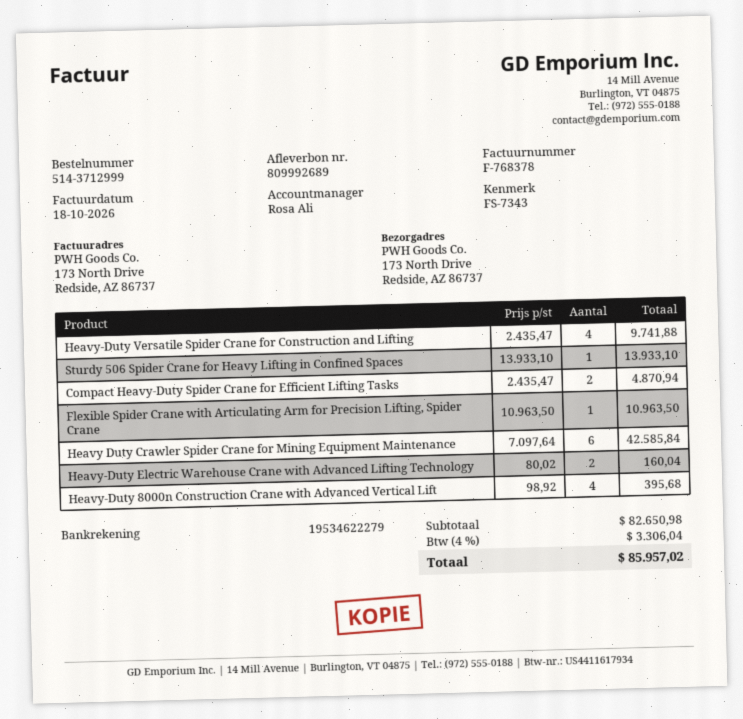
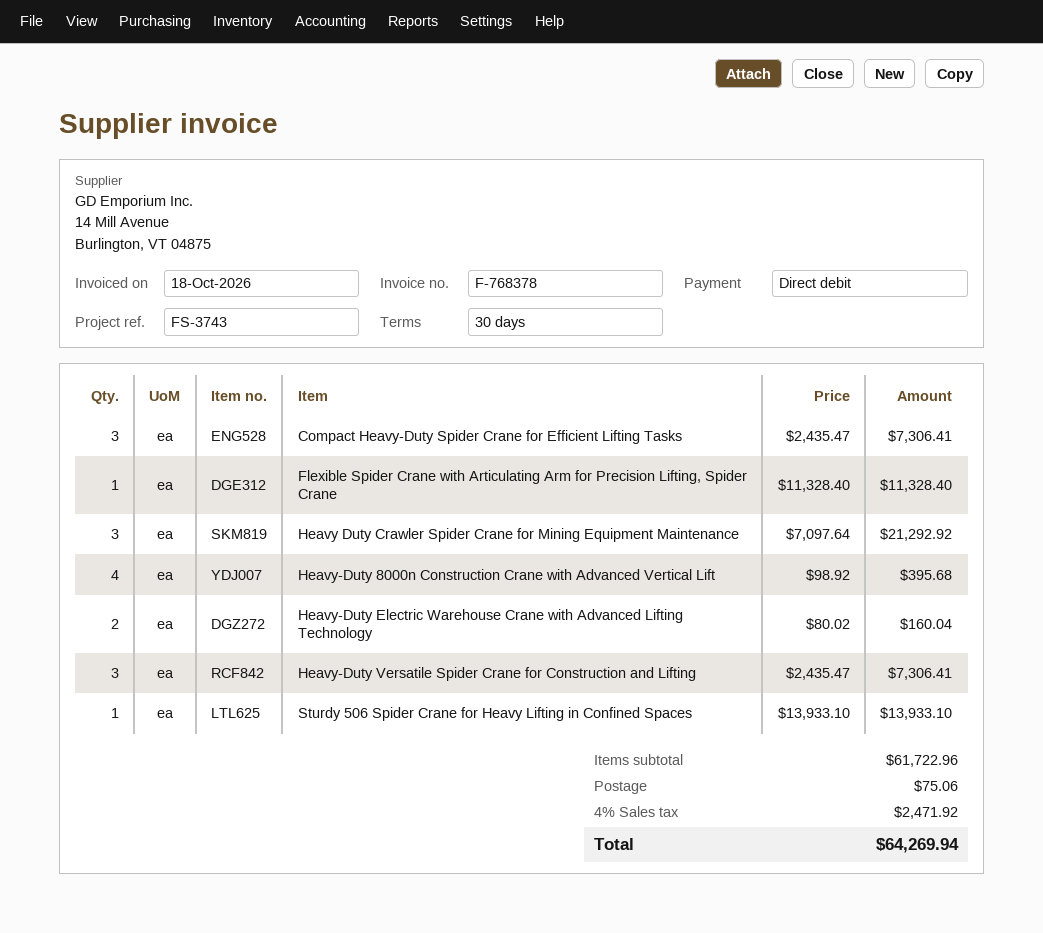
reference: FS-7343 -> FS-3743
Heavy-Duty Versatile Spider Crane for Construction and Lifting: 4 x 2435.47 = 9741.88 -> 3 x 2435.47 = 7306.41
Compact Heavy-Duty Spider Crane for Efficient Lifting Tasks: 2 x 2435.47 = 4870.94 -> 3 x 2435.47 = 7306.41
Flexible Spider Crane with Articulating Arm for Precision Lifting, Spider Crane: 1 x 10963.50 = 10963.50 -> 1 x 11328.40 = 11328.40
Heavy Duty Crawler Spider Crane for Mining Equipment Maintenance: 6 x 7097.64 = 42585.84 -> 3 x 7097.64 = 21292.92
subtotal: 82650.98 -> 61722.96
shipping: none -> 75.06
tax: 4% = 3306.04 -> 4% = 2471.92
total: 85957.02 -> 64269.94

